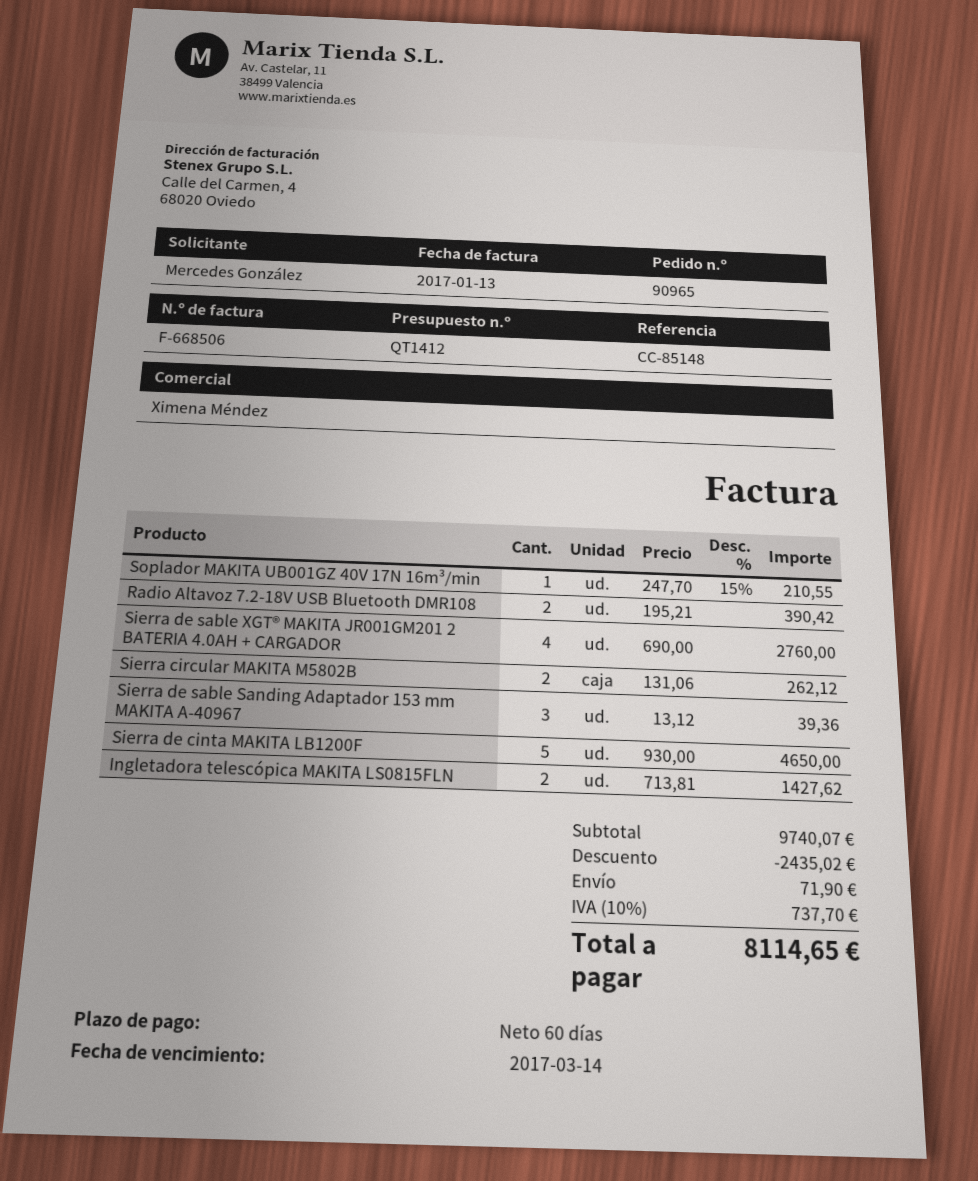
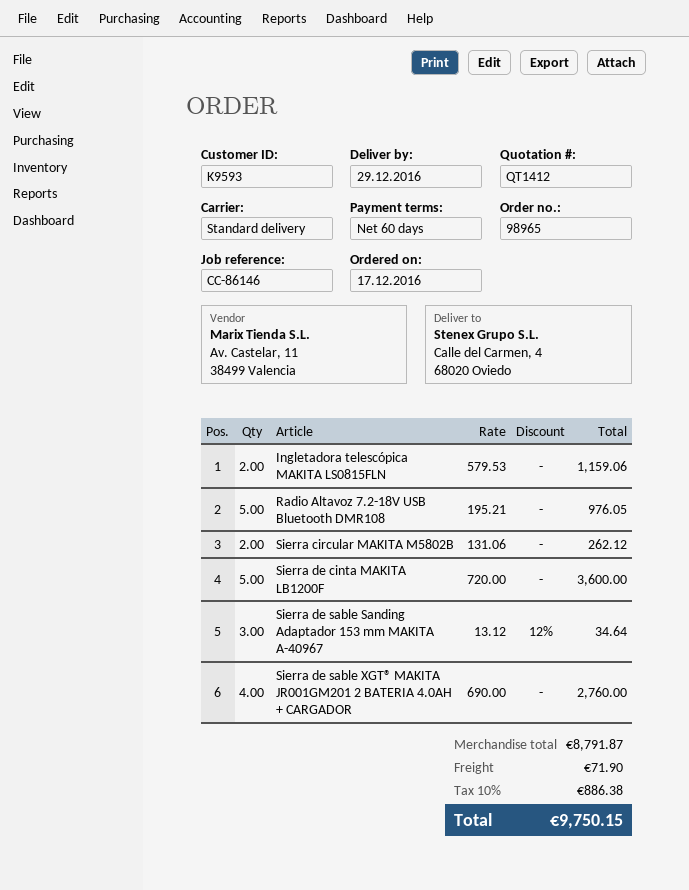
order number: 90965 -> 98965
reference: CC-85148 -> CC-86146
Soplador MAKITA UB001GZ 40V 17N 16m³/min: 1 x 247.70 - 15% = 210.55 -> none
Radio Altavoz 7.2-18V USB Bluetooth DMR108: 2 x 195.21 = 390.42 -> 5 x 195.21 = 976.05
Sierra de sable Sanding Adaptador 153 mm MAKITA A-40967: 3 x 13.12 = 39.36 -> 3 x 13.12 - 12% = 34.64
Sierra de cinta MAKITA LB1200F: 5 x 930.00 = 4650.00 -> 5 x 720.00 = 3600.00
Ingletadora telescópica MAKITA LS0815FLN: 2 x 713.81 = 1427.62 -> 2 x 579.53 = 1159.06
subtotal: 9740.07 -> 8791.87
discount: 2435.02 -> none
tax: 10% = 737.70 -> 10% = 886.38
total: 8114.65 -> 9750.15

